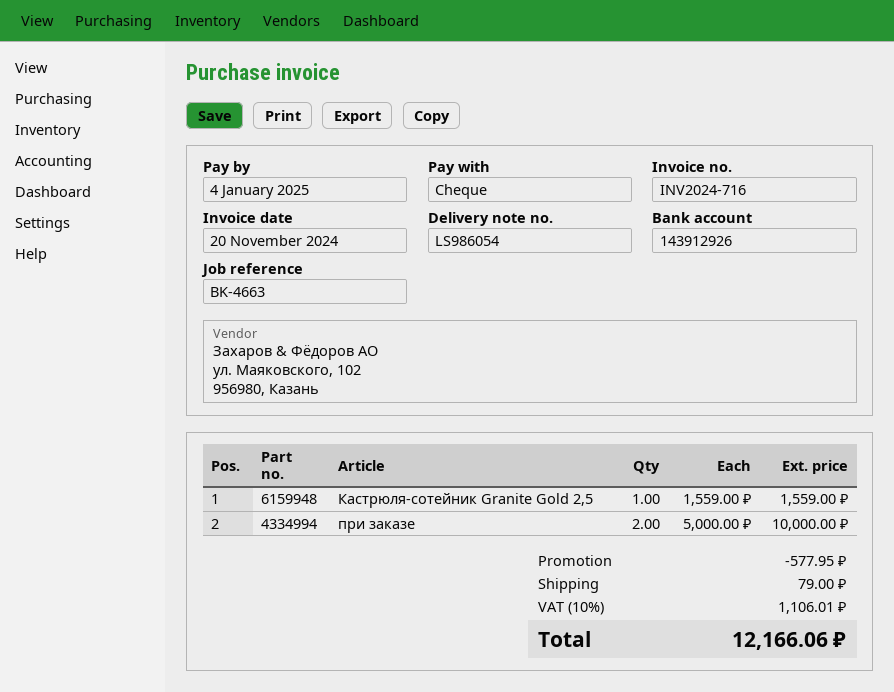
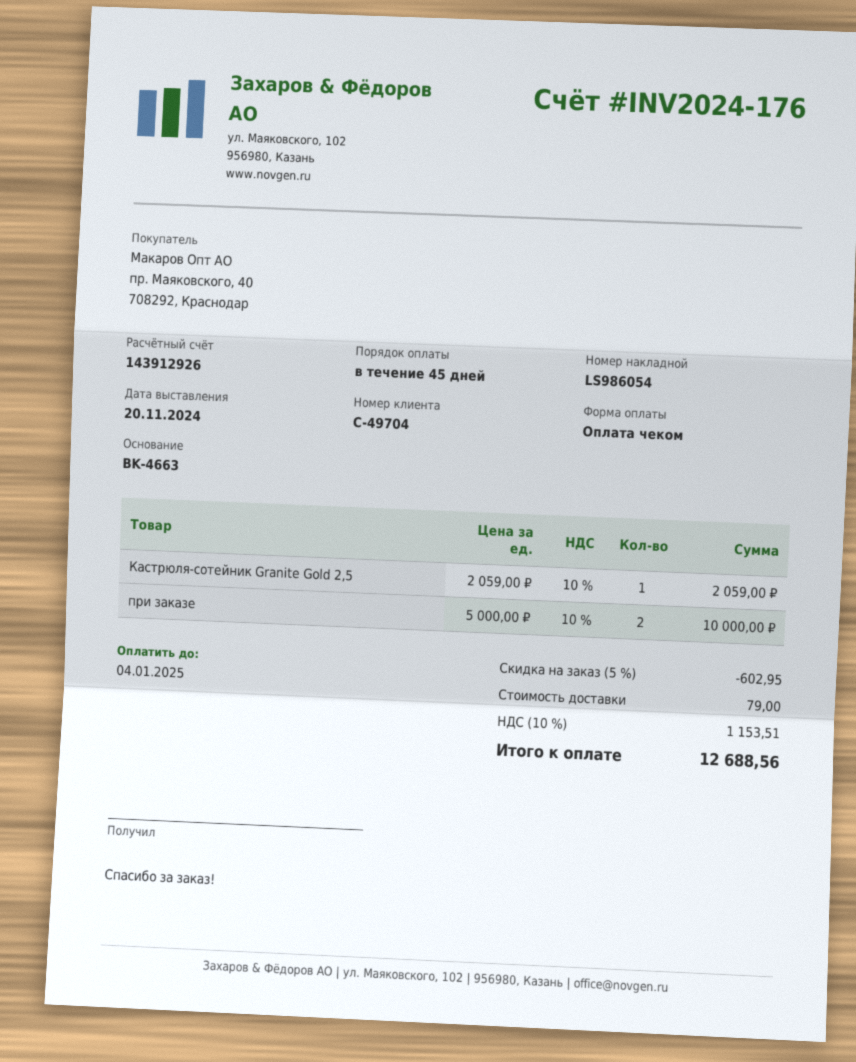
invoice number: INV2024-716 -> INV2024-176
Кастрюля-сотейник Granite Gold 2,5: 1 x 1559.00 = 1559.00 -> 1 x 2059.00 = 2059.00
discount: 577.95 -> 602.95
tax: 10% = 1106.01 -> 10% = 1153.51
total: 12166.06 -> 12688.56

